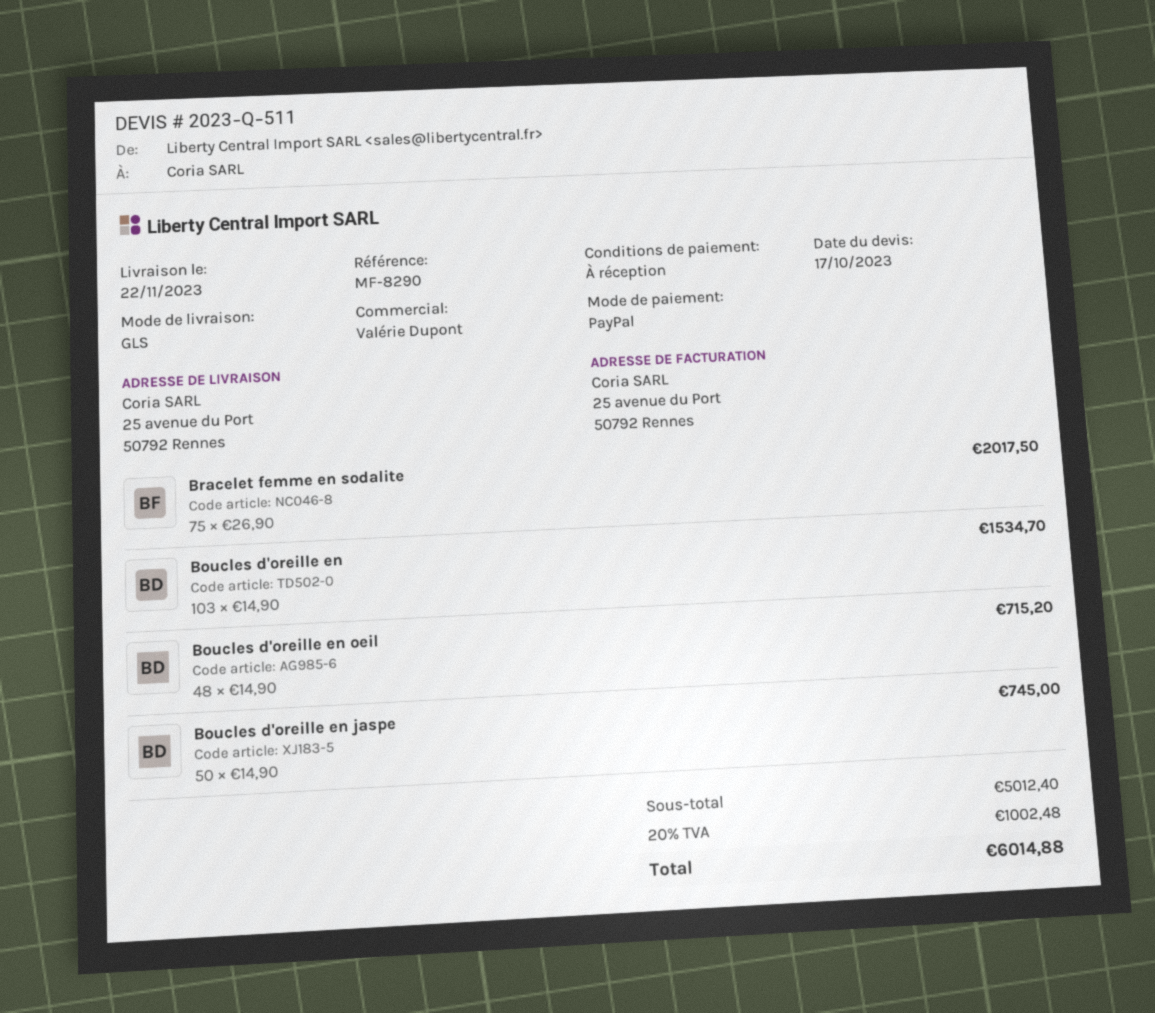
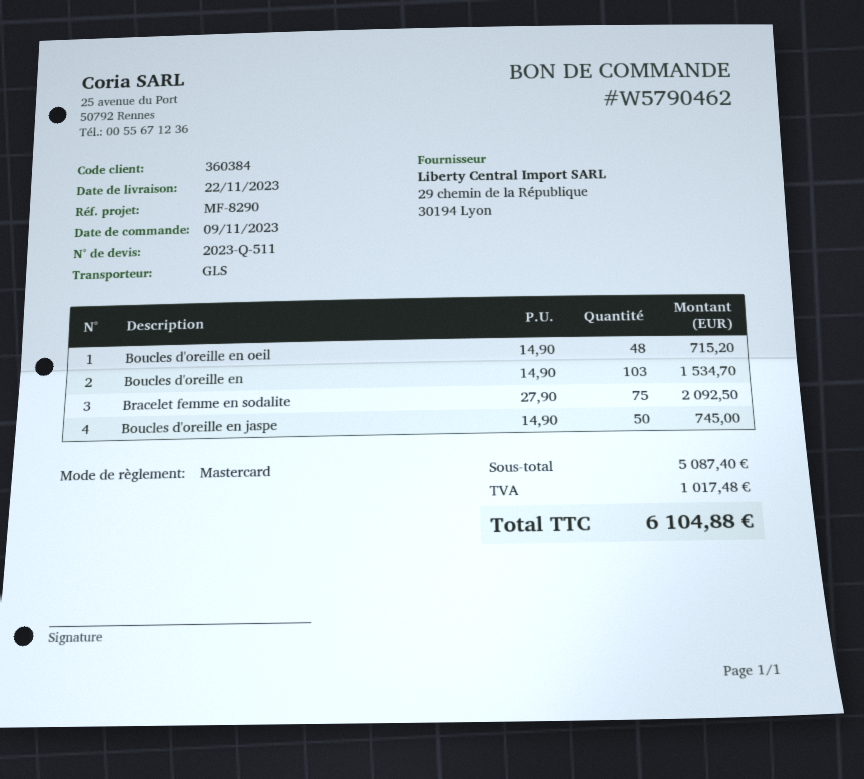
payment method: PayPal -> Mastercard
Bracelet femme en sodalite: 75 x 26.90 = 2017.50 -> 75 x 27.90 = 2092.50
subtotal: 5012.40 -> 5087.40
tax: 1002.48 -> 1017.48
total: 6014.88 -> 6104.88

